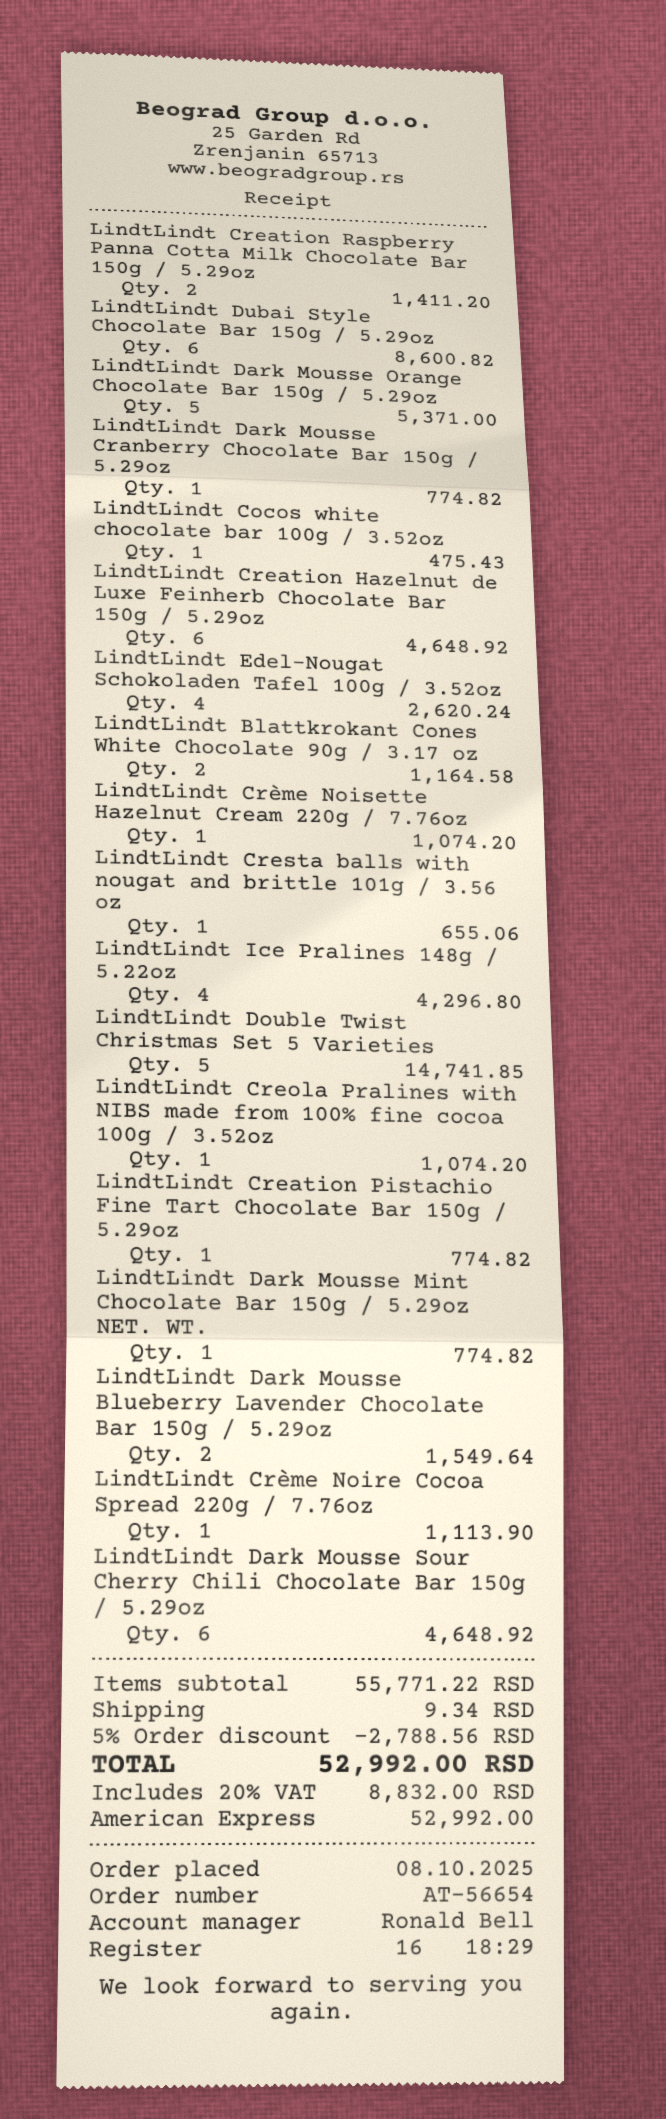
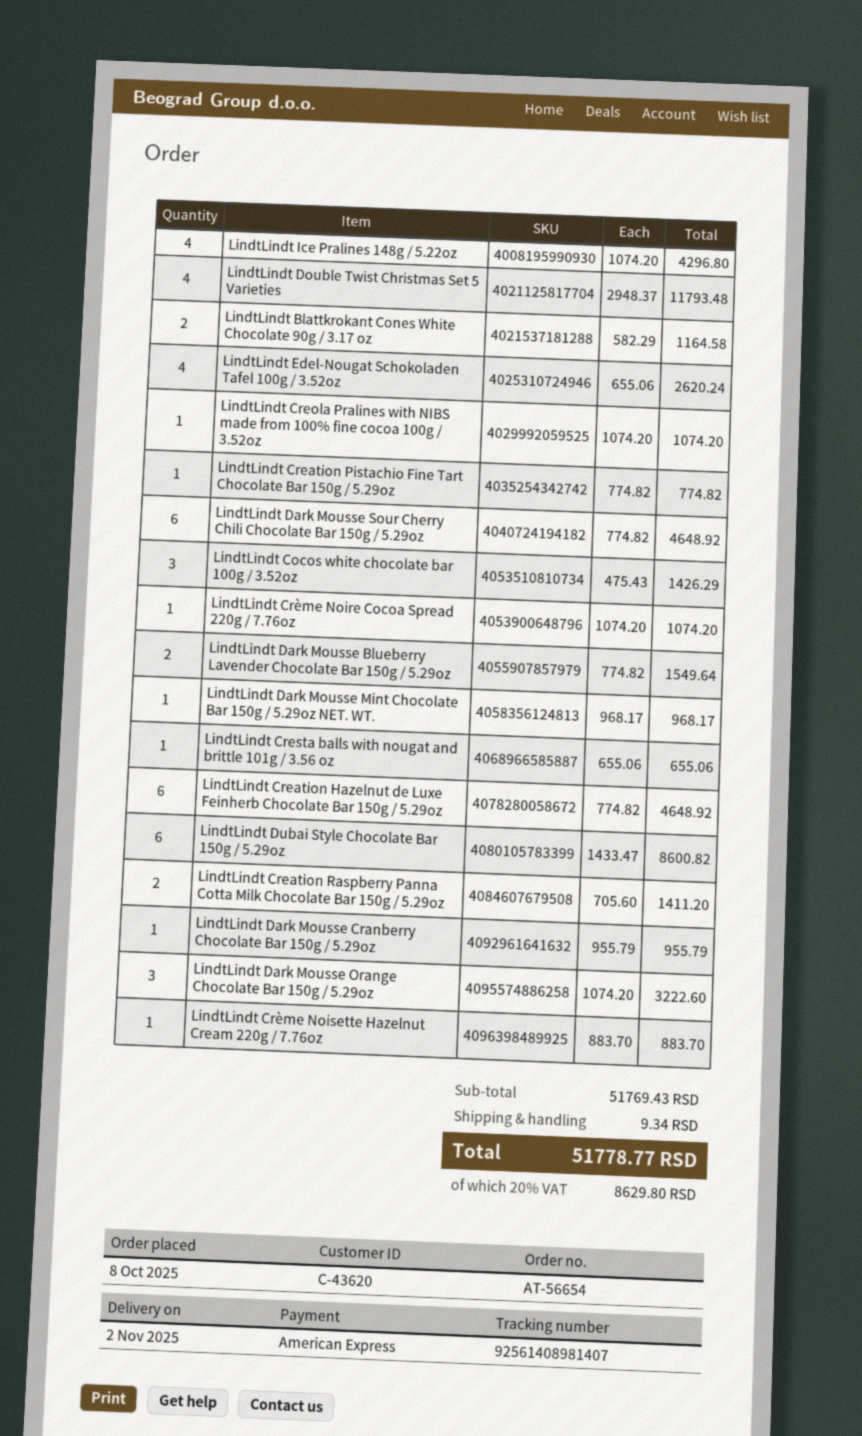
LindtLindt Dark Mousse Orange Chocolate Bar 150g / 5.29oz: 5 for 5371.00 -> 3 for 3222.60
LindtLindt Dark Mousse Cranberry Chocolate Bar 150g / 5.29oz: 1 for 774.82 -> 1 for 955.79
LindtLindt Cocos white chocolate bar 100g / 3.52oz: 1 for 475.43 -> 3 for 1426.29
LindtLindt Crème Noisette Hazelnut Cream 220g / 7.76oz: 1 for 1074.20 -> 1 for 883.70
LindtLindt Double Twist Christmas Set 5 Varieties: 5 for 14741.85 -> 4 for 11793.48
LindtLindt Dark Mousse Mint Chocolate Bar 150g / 5.29oz NET. WT.: 1 for 774.82 -> 1 for 968.17
LindtLindt Crème Noire Cocoa Spread 220g / 7.76oz: 1 for 1113.90 -> 1 for 1074.20
subtotal: 55771.22 -> 51769.43
discount: 5% = 2788.56 -> none
tax: 20% = 8832.00 -> 20% = 8629.80
total: 52992.00 -> 51778.77

